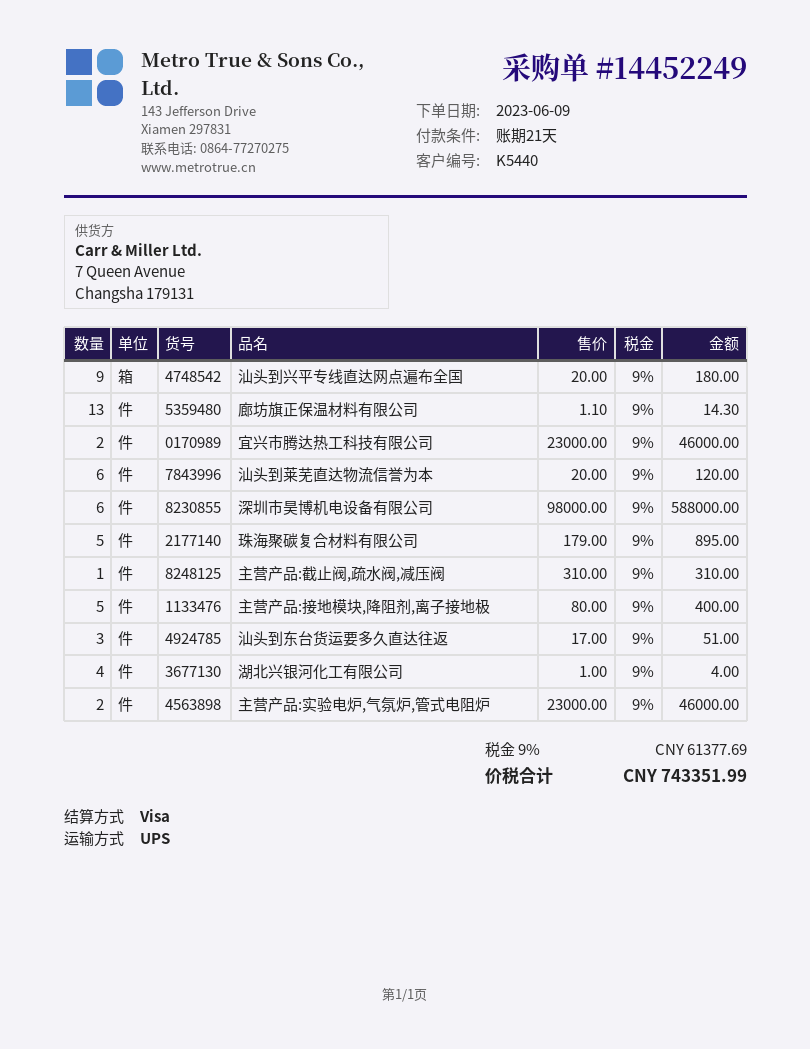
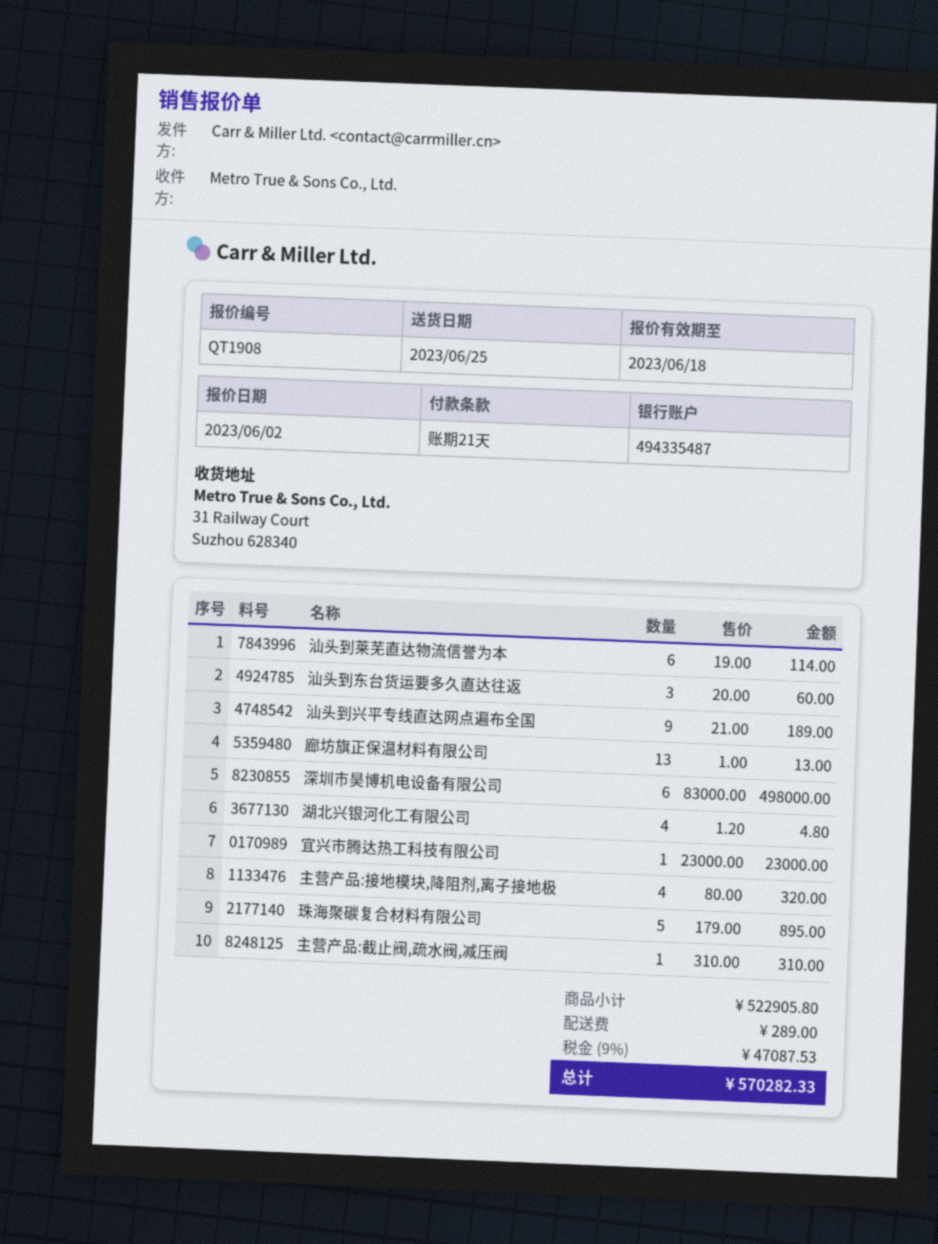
汕头到兴平专线直达网点遍布全国: 9 x 20.00 = 180.00 -> 9 x 21.00 = 189.00
廊坊旗正保温材料有限公司: 13 x 1.10 = 14.30 -> 13 x 1.00 = 13.00
宜兴市腾达热工科技有限公司: 2 x 23000.00 = 46000.00 -> 1 x 23000.00 = 23000.00
汕头到莱芜直达物流信誉为本: 6 x 20.00 = 120.00 -> 6 x 19.00 = 114.00
深圳市昊博机电设备有限公司: 6 x 98000.00 = 588000.00 -> 6 x 83000.00 = 498000.00
主营产品:接地模块,降阻剂,离子接地极: 5 x 80.00 = 400.00 -> 4 x 80.00 = 320.00
汕头到东台货运要多久直达往返: 3 x 17.00 = 51.00 -> 3 x 20.00 = 60.00
湖北兴银河化工有限公司: 4 x 1.00 = 4.00 -> 4 x 1.20 = 4.80
主营产品:实验电炉,气氛炉,管式电阻炉: 2 x 23000.00 = 46000.00 -> none
shipping: none -> 289.00
tax: 9% = 61377.69 -> 9% = 47087.53
total: 743351.99 -> 570282.33

